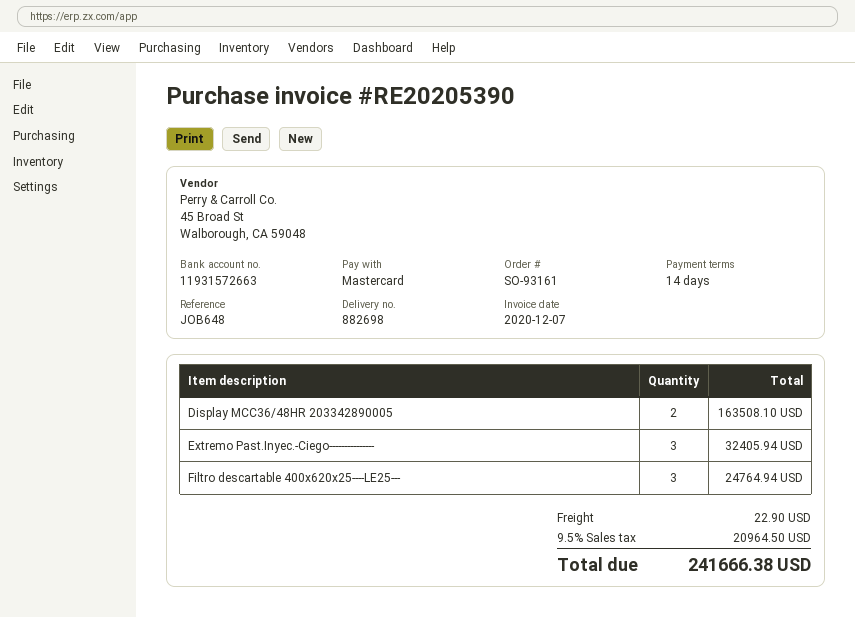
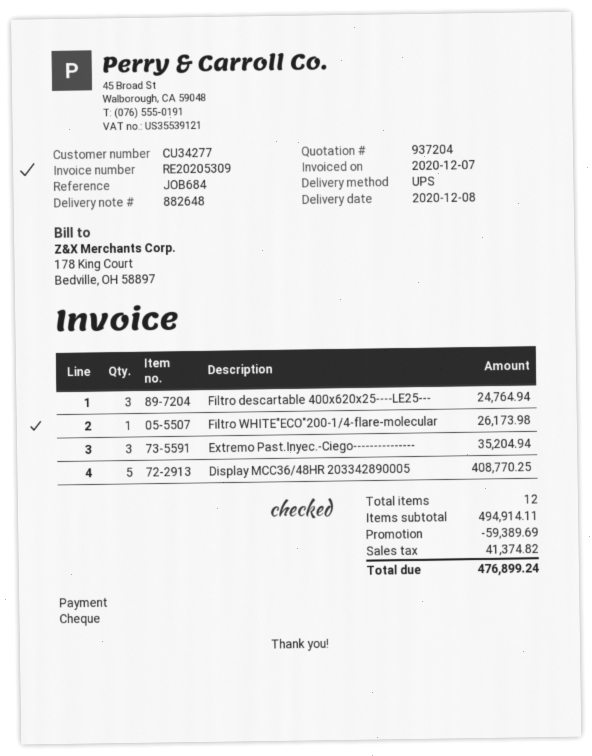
delivery note number: 882698 -> 882648
invoice number: RE20205390 -> RE20205309
reference: JOB648 -> JOB684
payment method: Mastercard -> cheque
Display MCC36/48HR 203342890005: 2 for 163508.10 -> 5 for 408770.25
Extremo Past.Inyec.-Ciego---------------: 3 for 32405.94 -> 3 for 35204.94
Filtro WHITE"ECO"200-1/4-flare-molecular: none -> 1 for 26173.98
discount: none -> 59389.69
shipping: 22.90 -> none
tax: 20964.50 -> 41374.82
total: 241666.38 -> 476899.24

